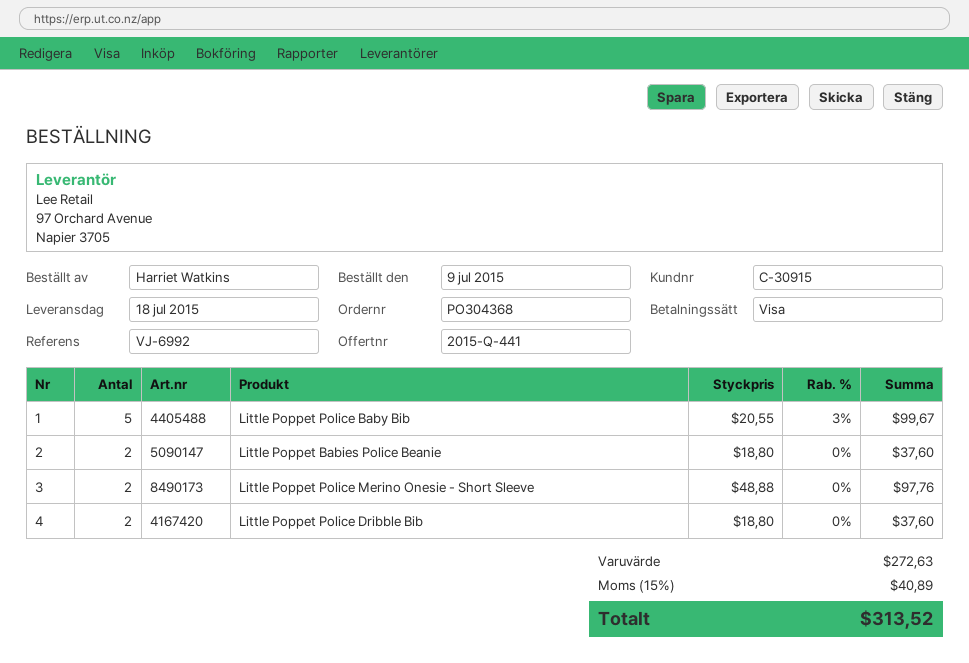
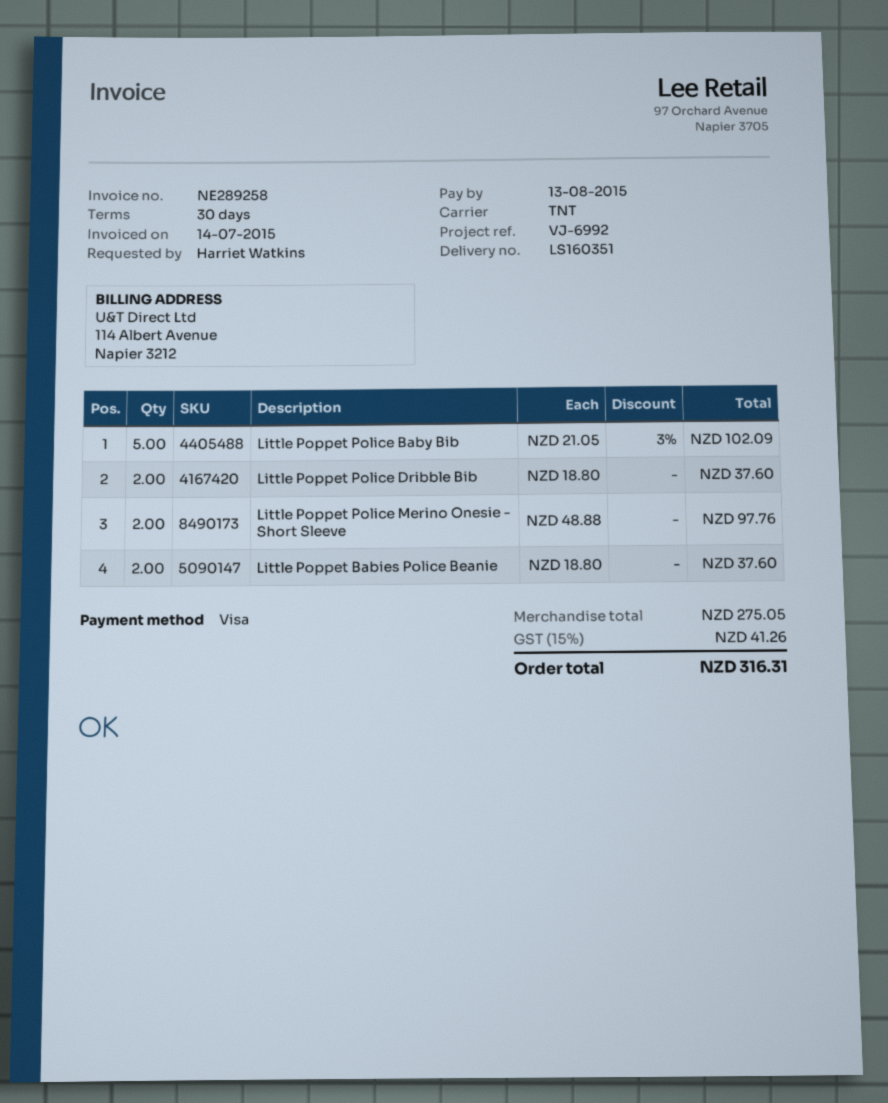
Little Poppet Police Baby Bib: 5 x 20.55 - 3% = 99.67 -> 5 x 21.05 - 3% = 102.09
subtotal: 272.63 -> 275.05
tax: 15% = 40.89 -> 15% = 41.26
total: 313.52 -> 316.31

